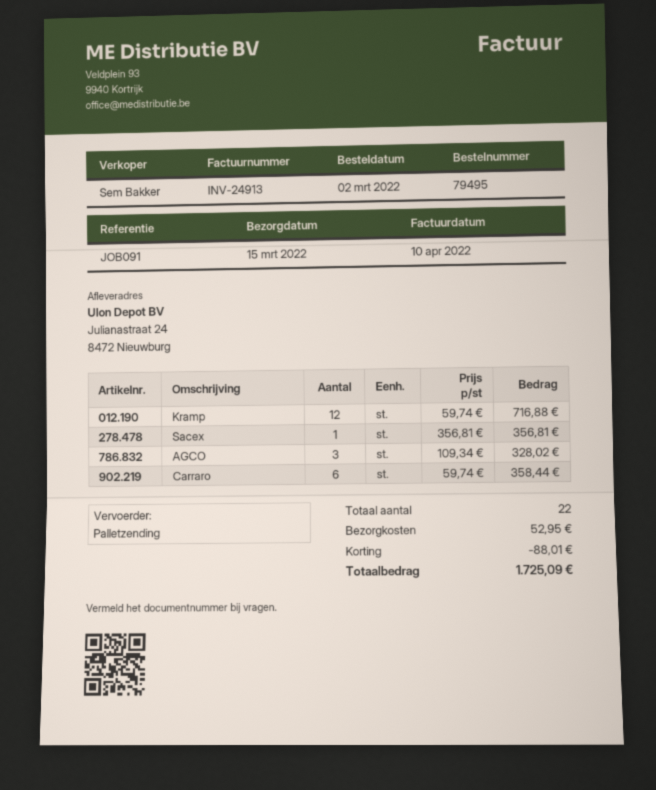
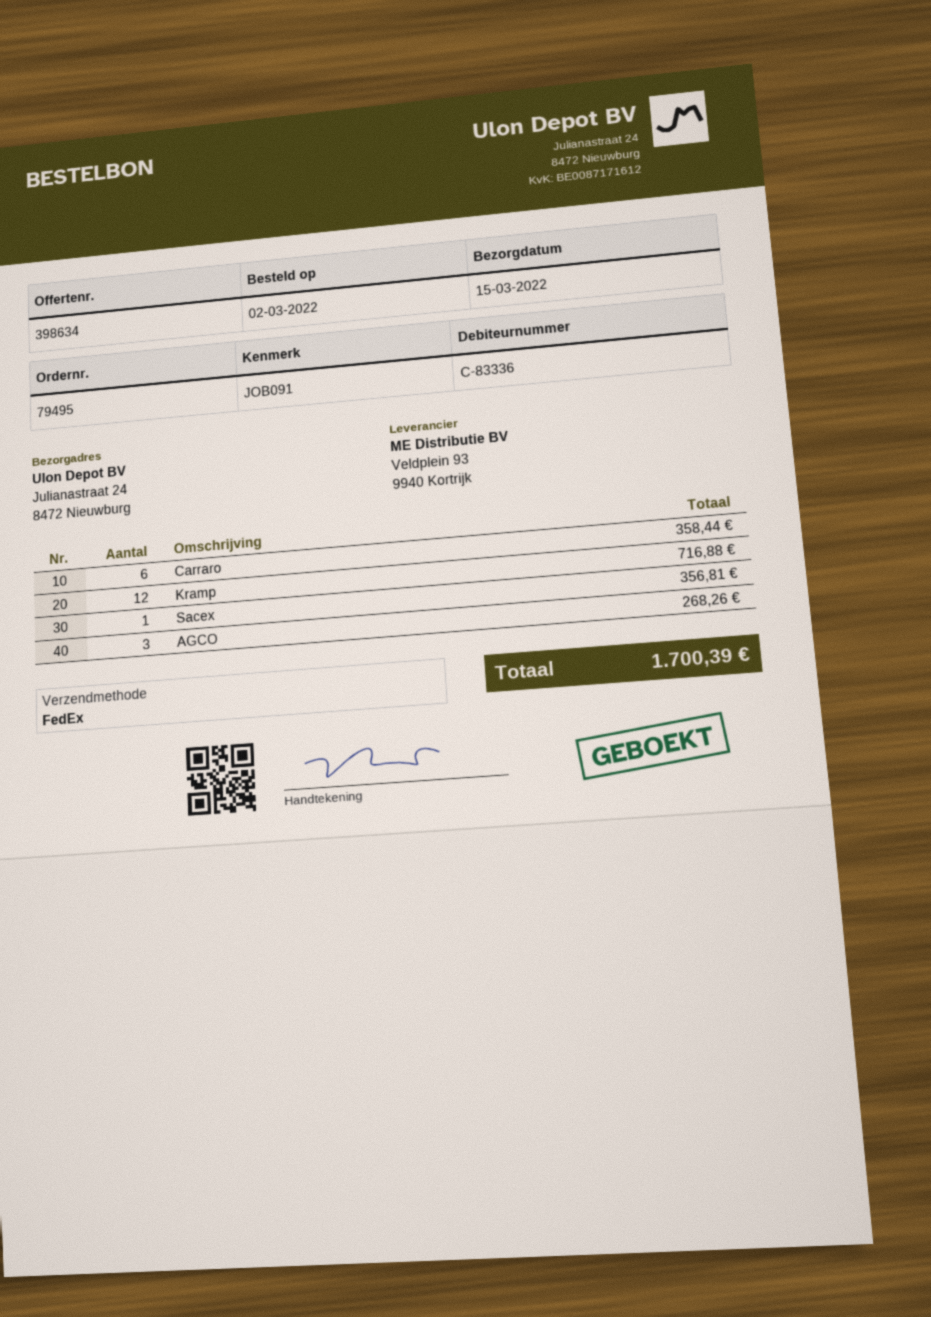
shipping method: pallet freight -> FedEx
AGCO: 3 for 328.02 -> 3 for 268.26
discount: 88.01 -> none
shipping: 52.95 -> none
total: 1725.09 -> 1700.39

